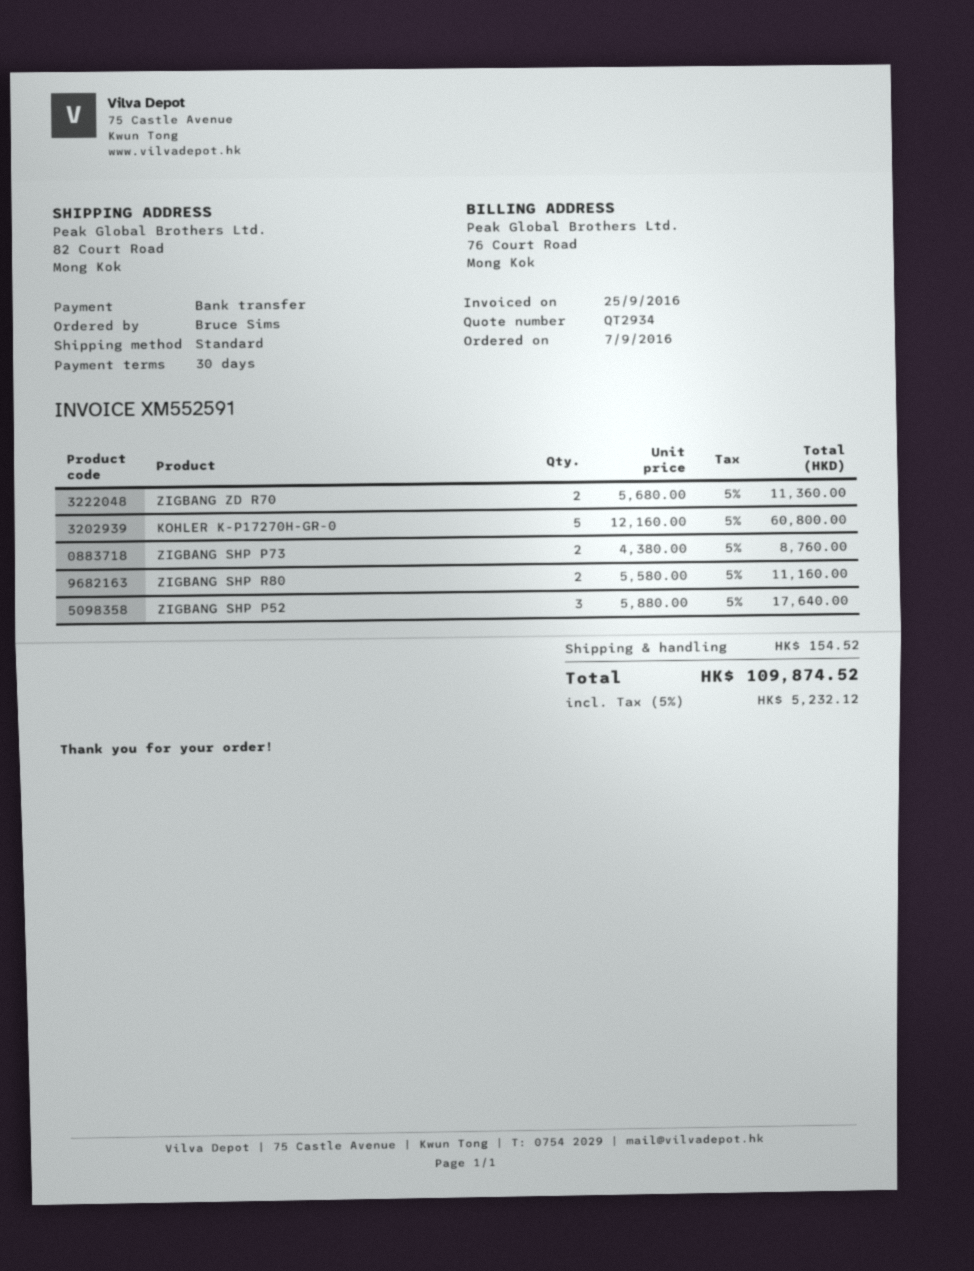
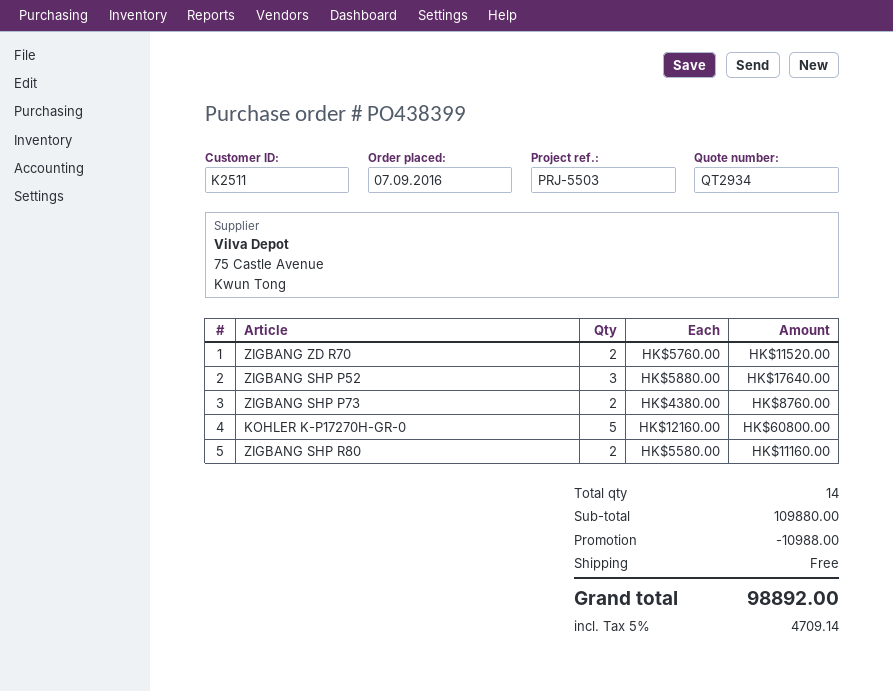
ZIGBANG ZD R70: 2 x 5680.00 = 11360.00 -> 2 x 5760.00 = 11520.00
discount: none -> 10988.00
shipping: 154.52 -> 0.00
tax: 5% = 5232.12 -> 5% = 4709.14
total: 109874.52 -> 98892.00

